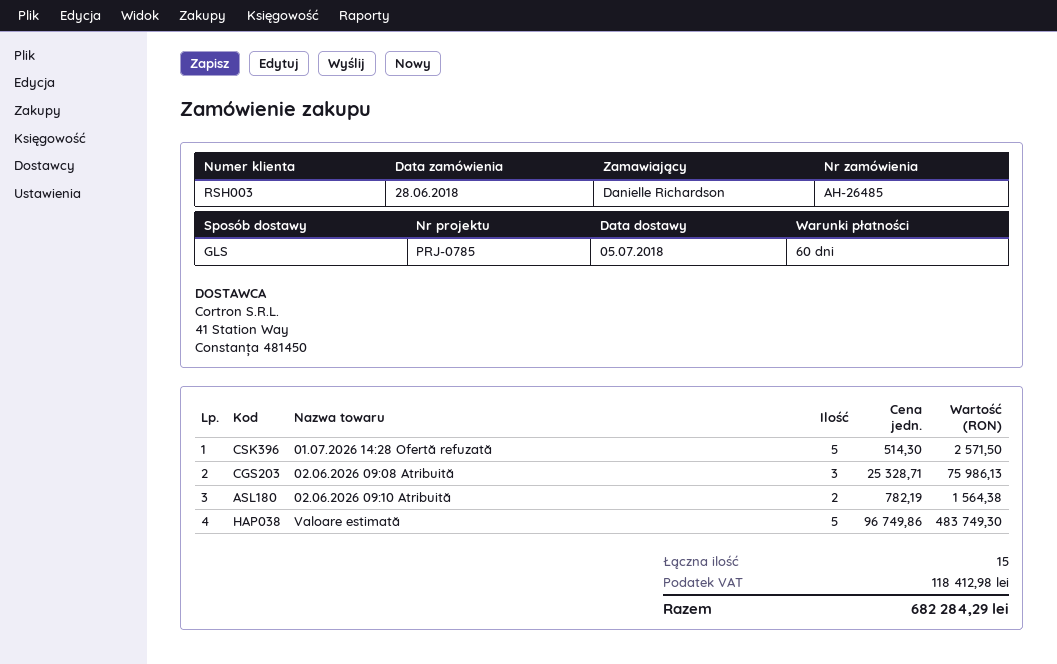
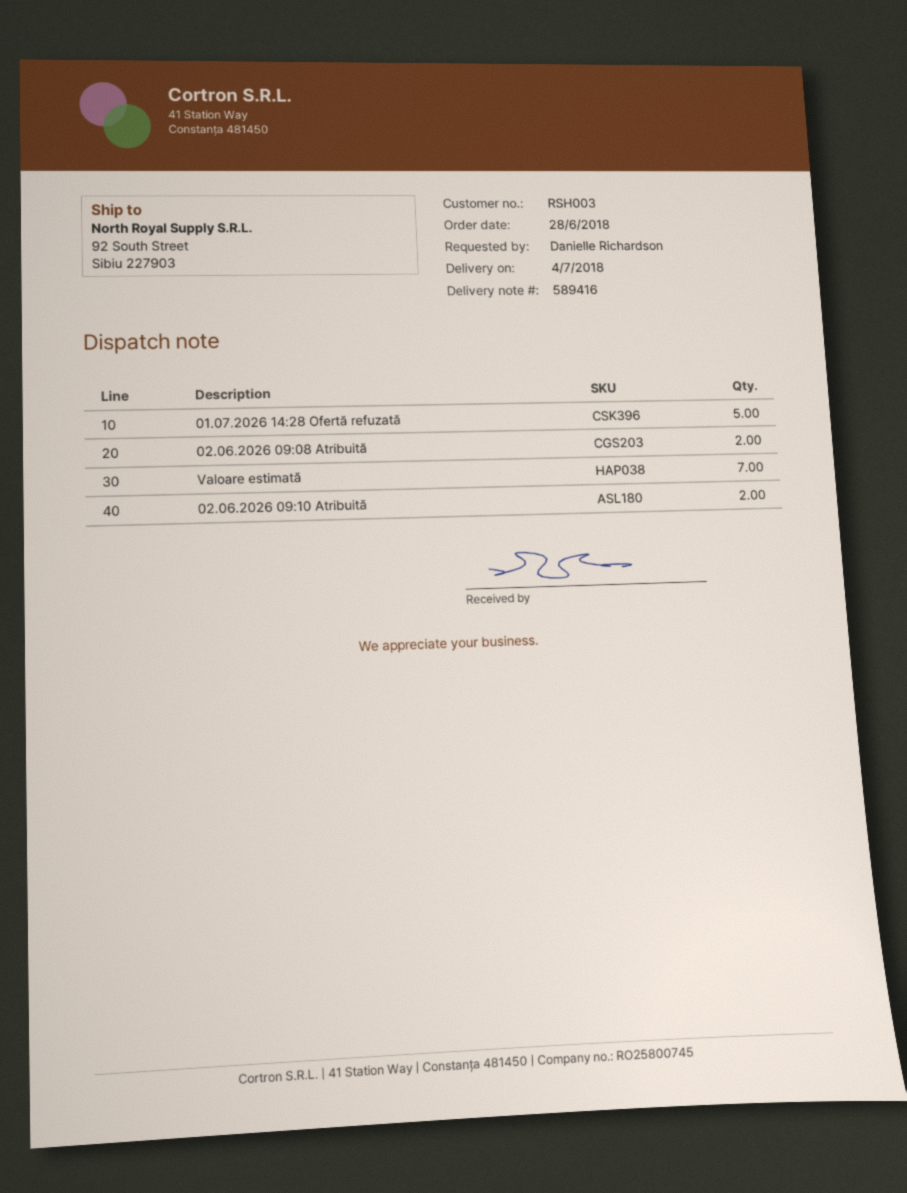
delivery date: 2018-07-05 -> 2018-07-04
02.06.2026 09:08 Atribuită: 3 -> 2
Valoare estimată: 5 -> 7

